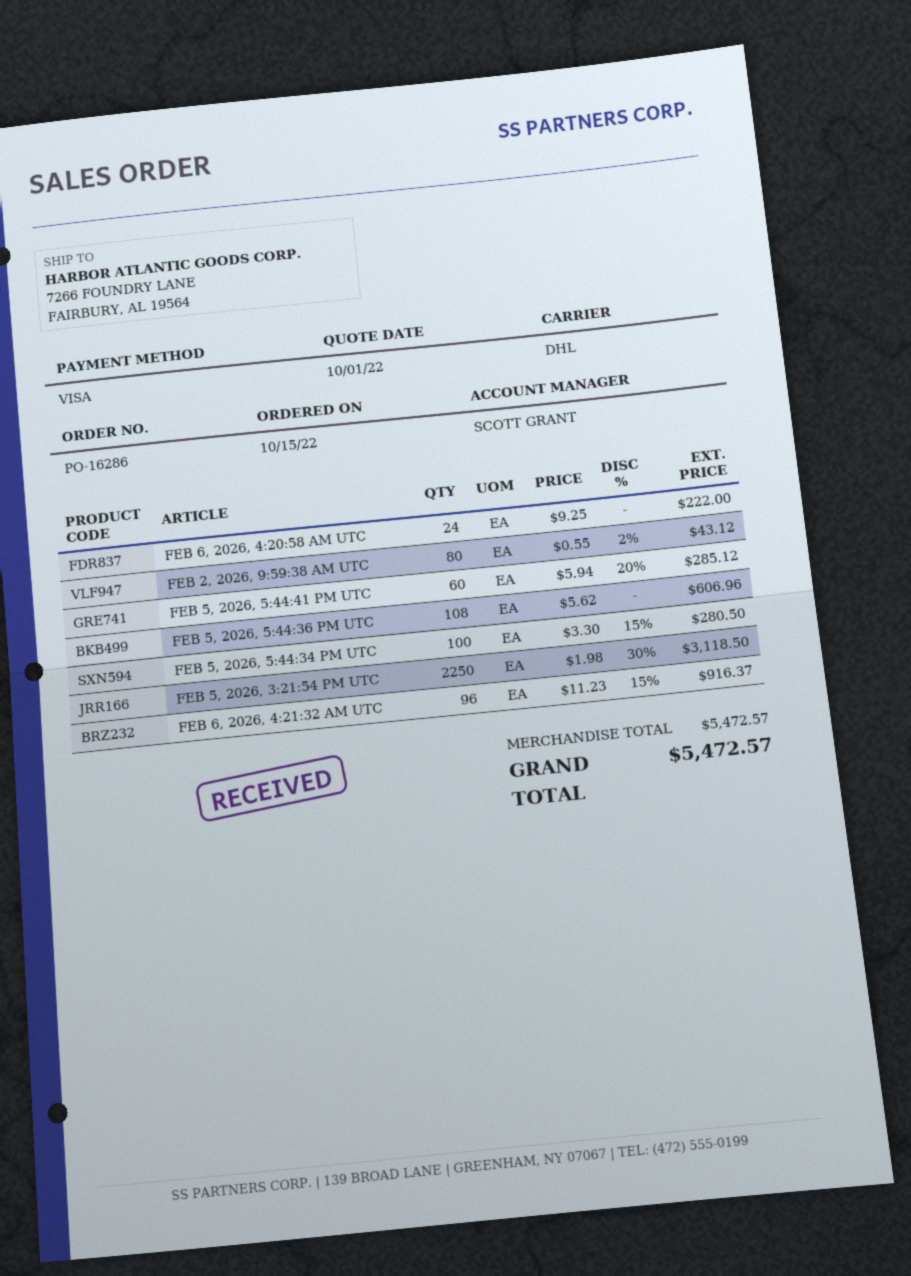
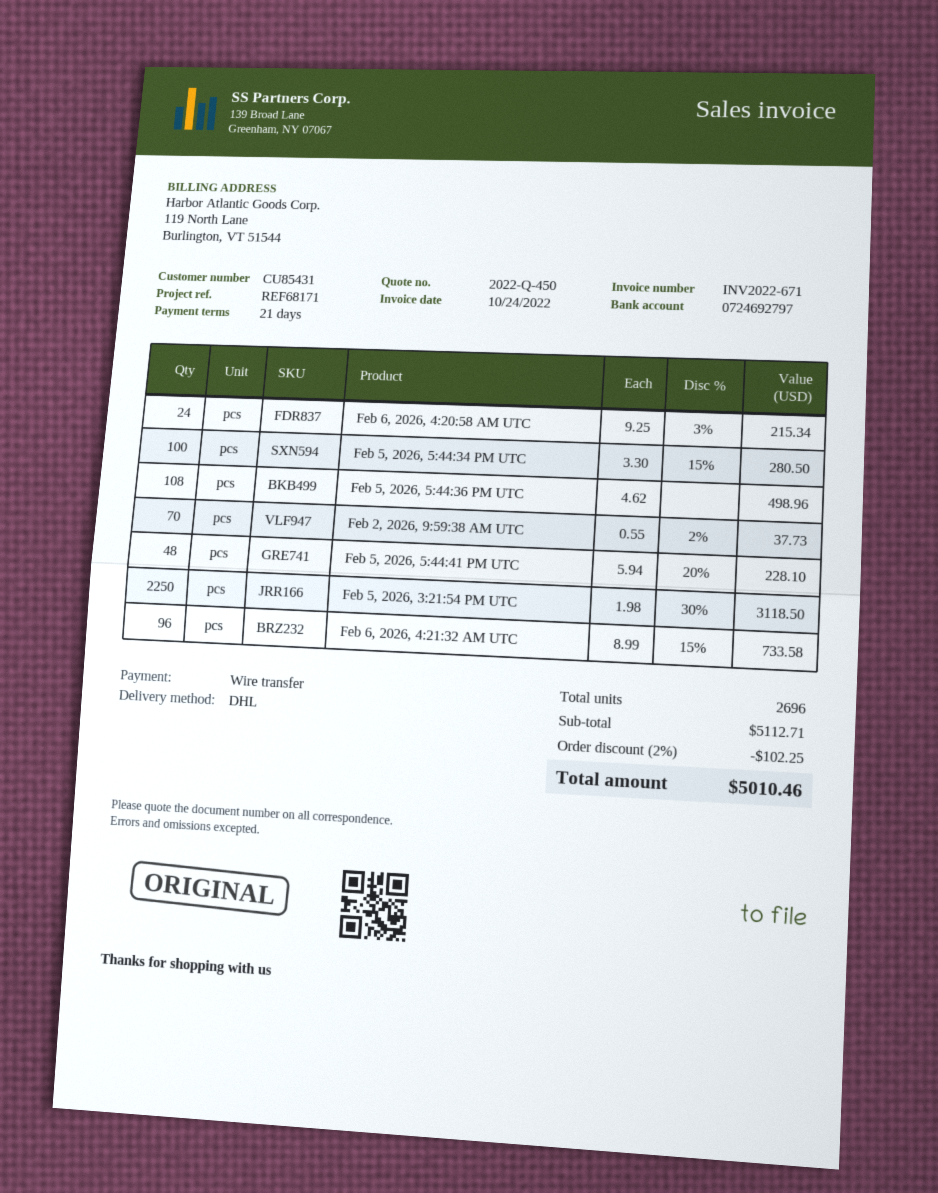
payment method: Visa -> bank transfer
FEB 6, 2026, 4:20:58 AM UTC: 24 x 9.25 = 222.00 -> 24 x 9.25 - 3% = 215.34
FEB 2, 2026, 9:59:38 AM UTC: 80 x 0.55 - 2% = 43.12 -> 70 x 0.55 - 2% = 37.73
FEB 5, 2026, 5:44:41 PM UTC: 60 x 5.94 - 20% = 285.12 -> 48 x 5.94 - 20% = 228.10
FEB 5, 2026, 5:44:36 PM UTC: 108 x 5.62 = 606.96 -> 108 x 4.62 = 498.96
FEB 6, 2026, 4:21:32 AM UTC: 96 x 11.23 - 15% = 916.37 -> 96 x 8.99 - 15% = 733.58
subtotal: 5472.57 -> 5112.71
discount: none -> 2% = 102.25
total: 5472.57 -> 5010.46

